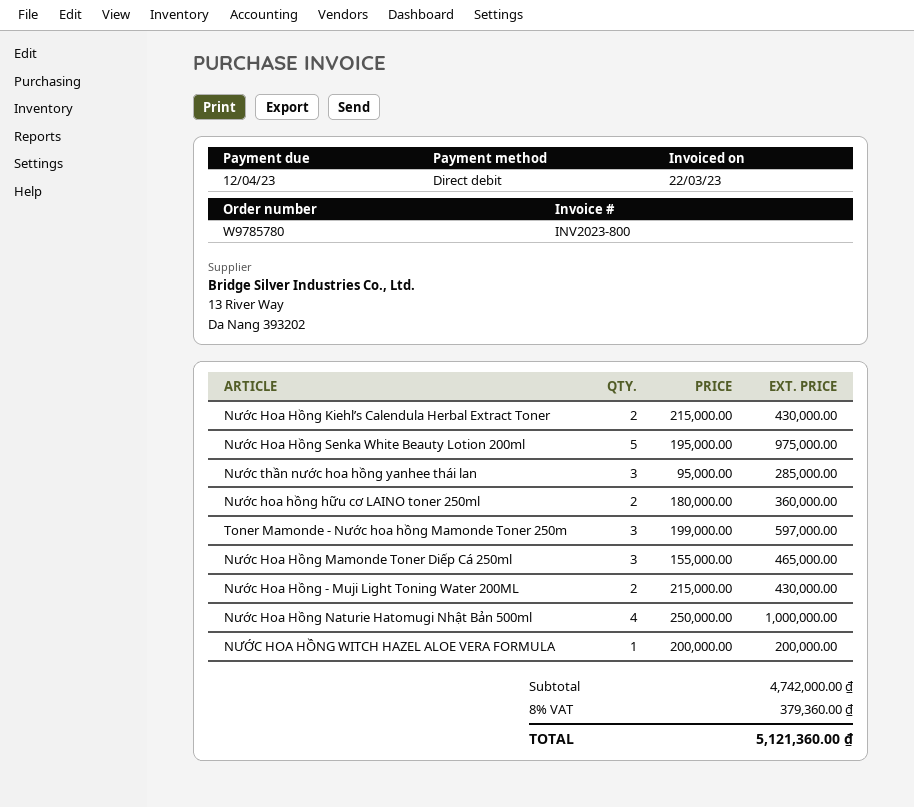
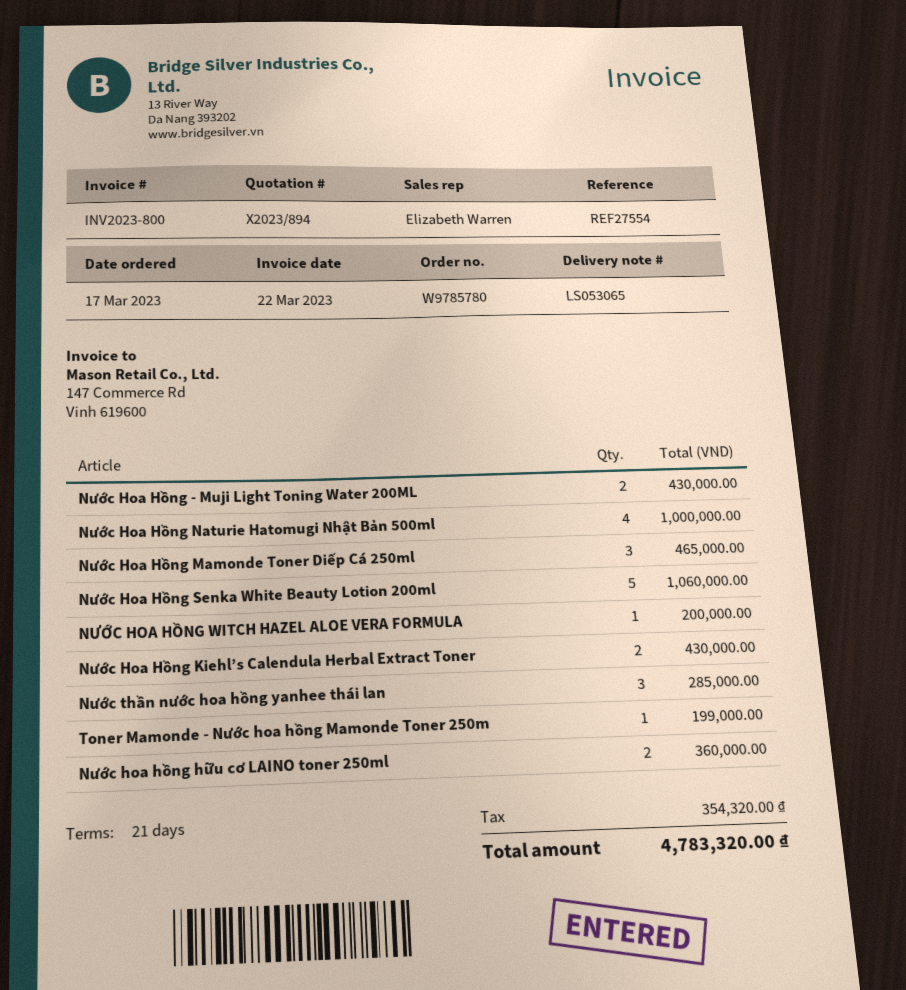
Nước Hoa Hồng Senka White Beauty Lotion 200ml: 5 for 975000.00 -> 5 for 1060000.00
Toner Mamonde - Nước hoa hồng Mamonde Toner 250m: 3 for 597000.00 -> 1 for 199000.00
tax: 379360.00 -> 354320.00
total: 5121360.00 -> 4783320.00

